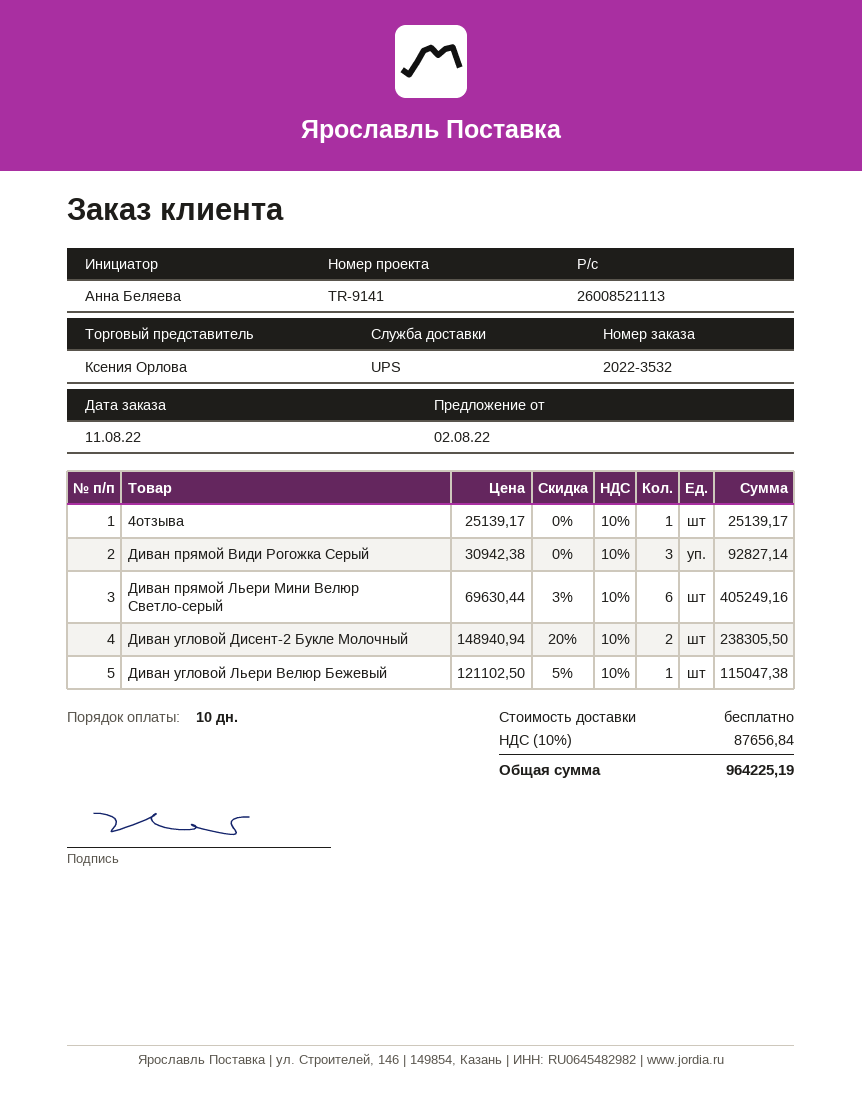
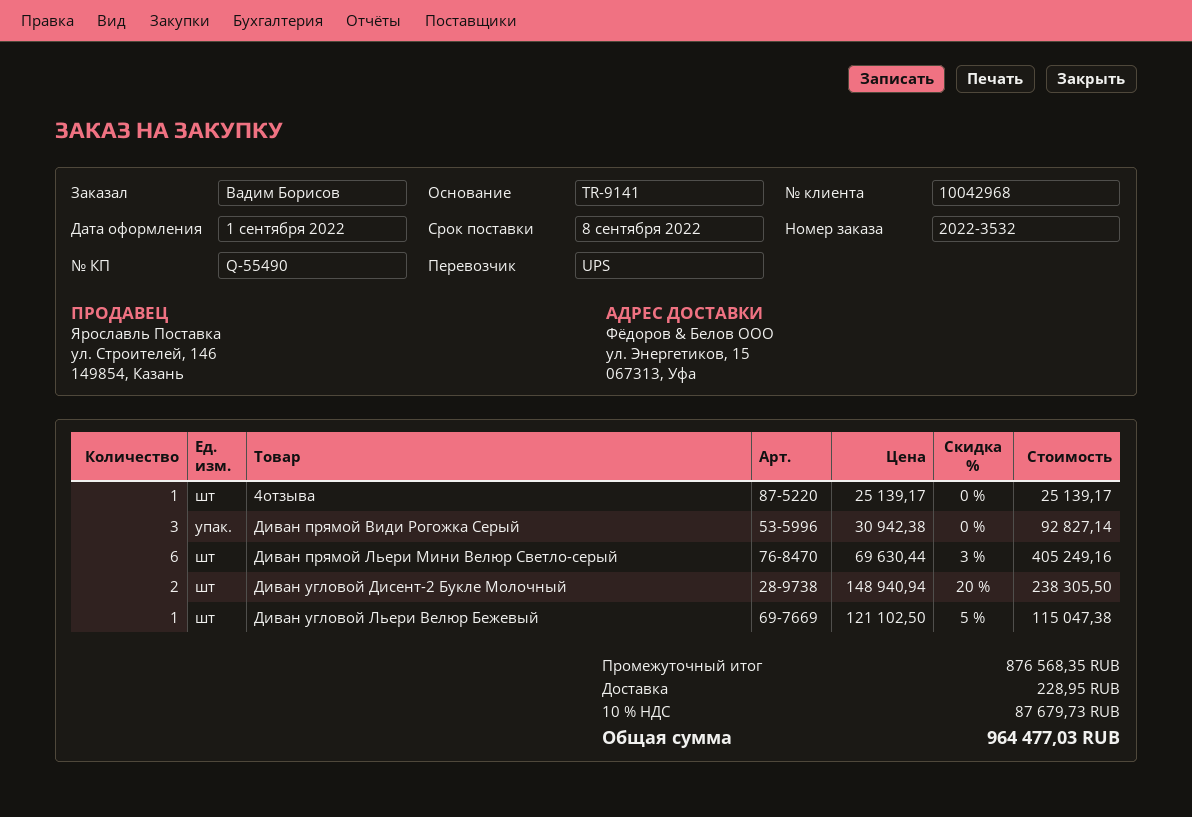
order date: 2022-08-11 -> 2022-09-01
ordered by: Анна Беляева -> Вадим Борисов
shipping: 0.00 -> 228.95
tax: 10% = 87656.84 -> 10% = 87679.73
total: 964225.19 -> 964477.03

